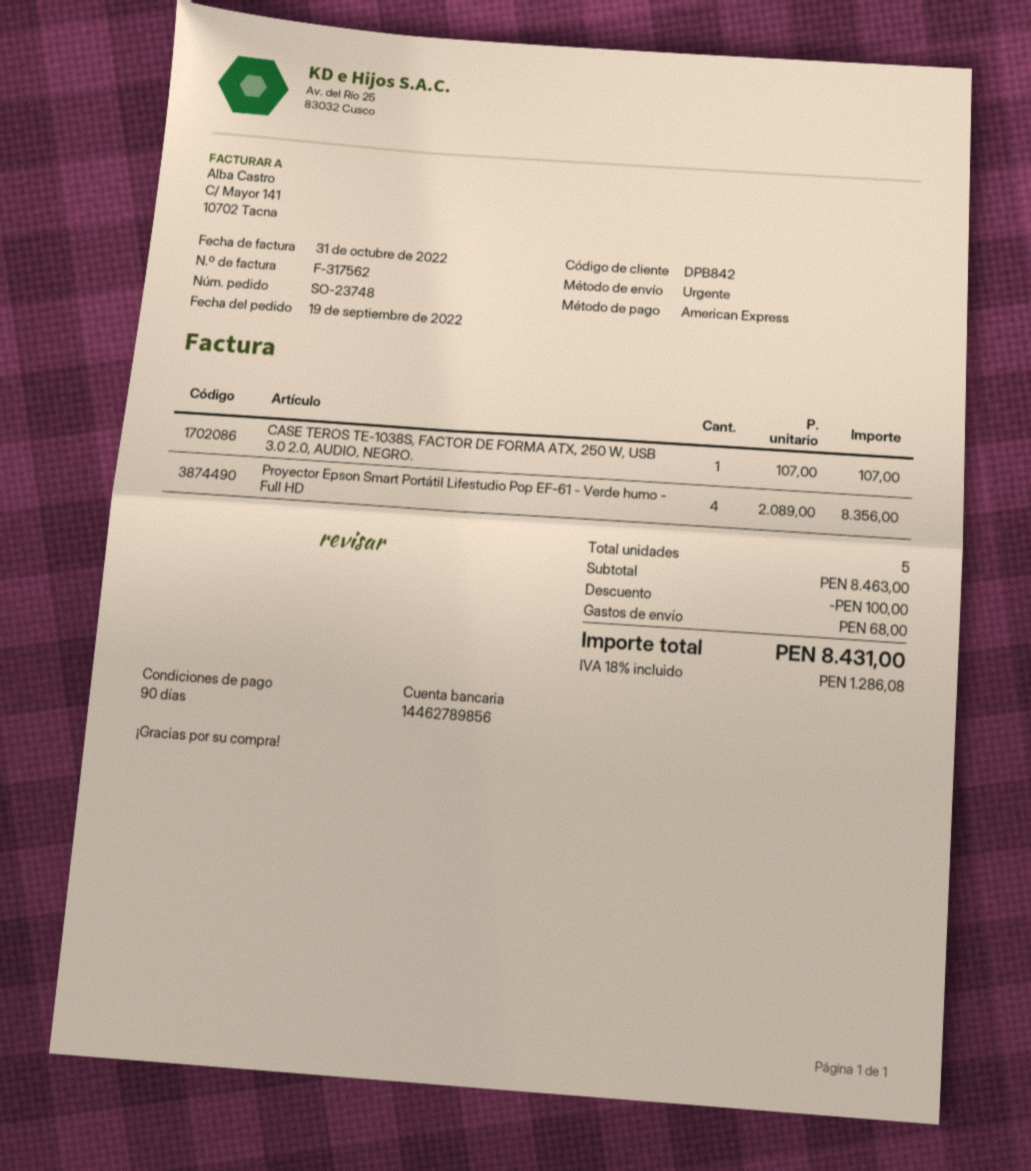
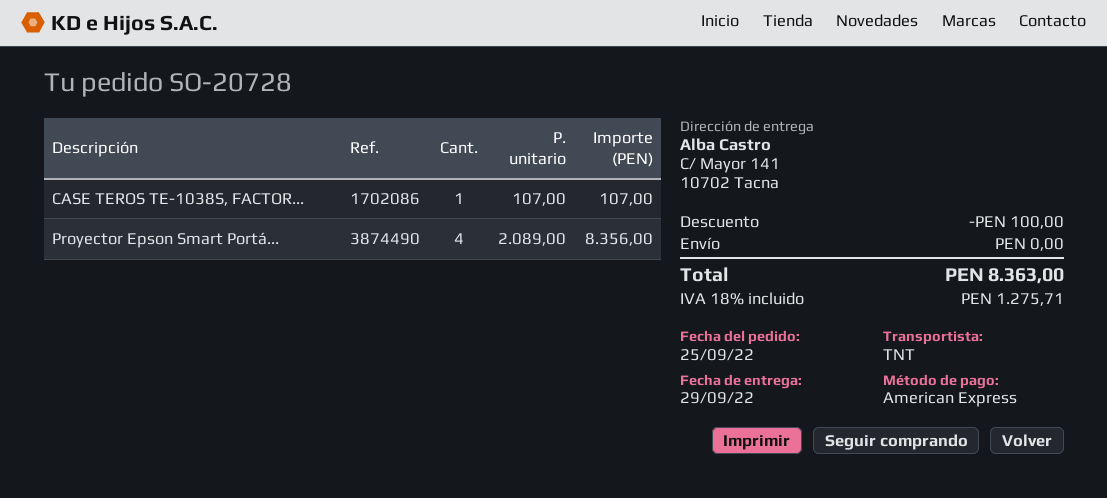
order number: SO-23748 -> SO-20728
order date: 2022-09-19 -> 2022-09-25
shipping method: express -> TNT
shipping: 68.00 -> 0.00
tax: 18% = 1286.08 -> 18% = 1275.71
total: 8431.00 -> 8363.00

